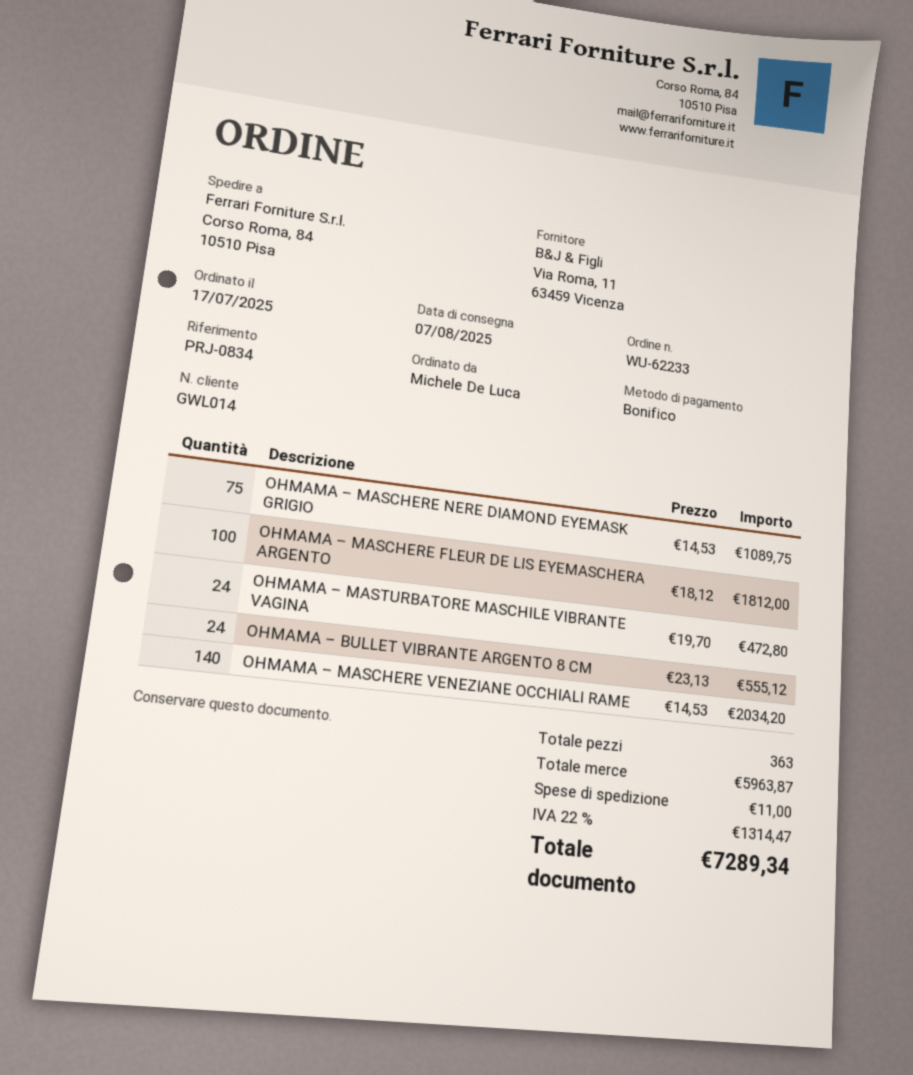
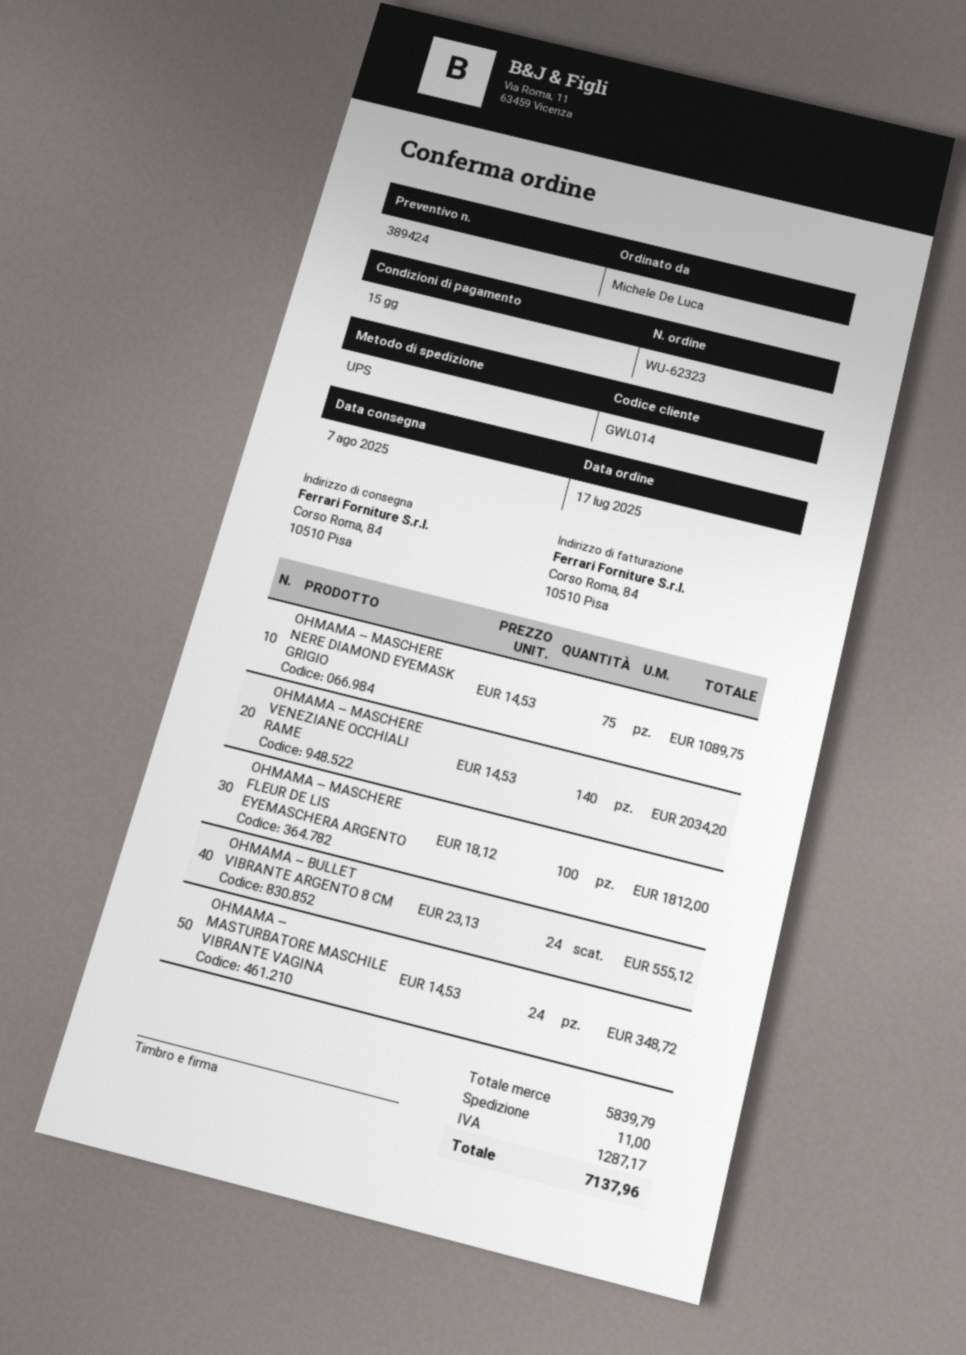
order number: WU-62233 -> WU-62323
OHMAMA – MASTURBATORE MASCHILE VIBRANTE VAGINA: 24 x 19.70 = 472.80 -> 24 x 14.53 = 348.72
subtotal: 5963.87 -> 5839.79
tax: 1314.47 -> 1287.17
total: 7289.34 -> 7137.96

